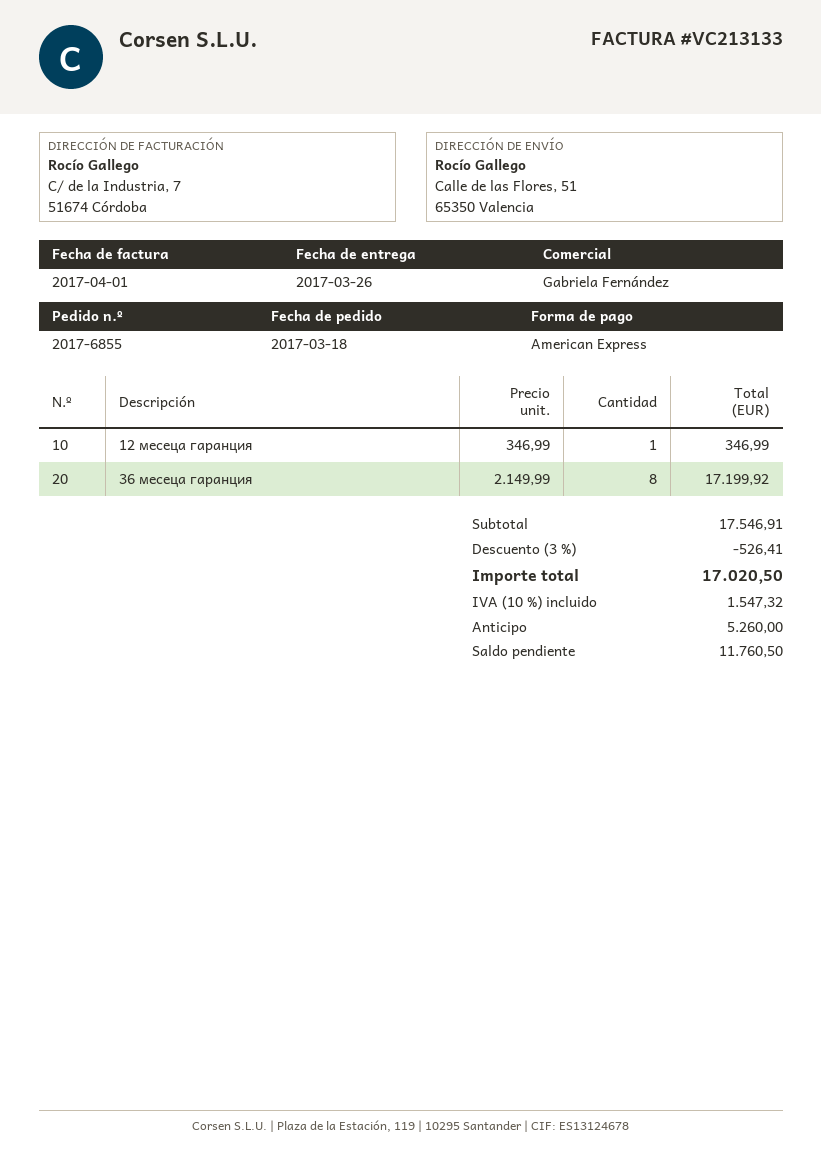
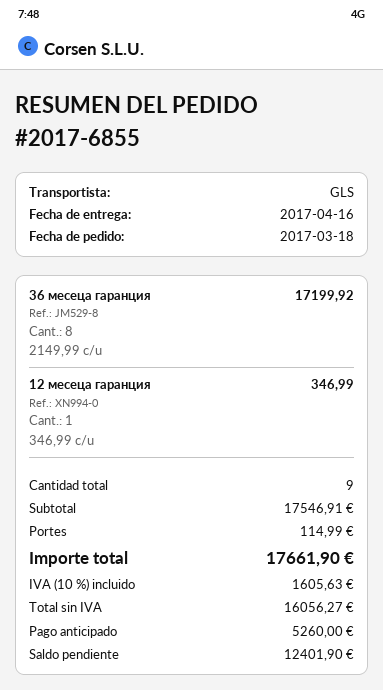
delivery date: 2017-03-26 -> 2017-04-16
discount: 3% = 526.41 -> none
shipping: none -> 114.99
tax: 10% = 1547.32 -> 10% = 1605.63
total: 17020.50 -> 17661.90
balance: 11760.50 -> 12401.90

